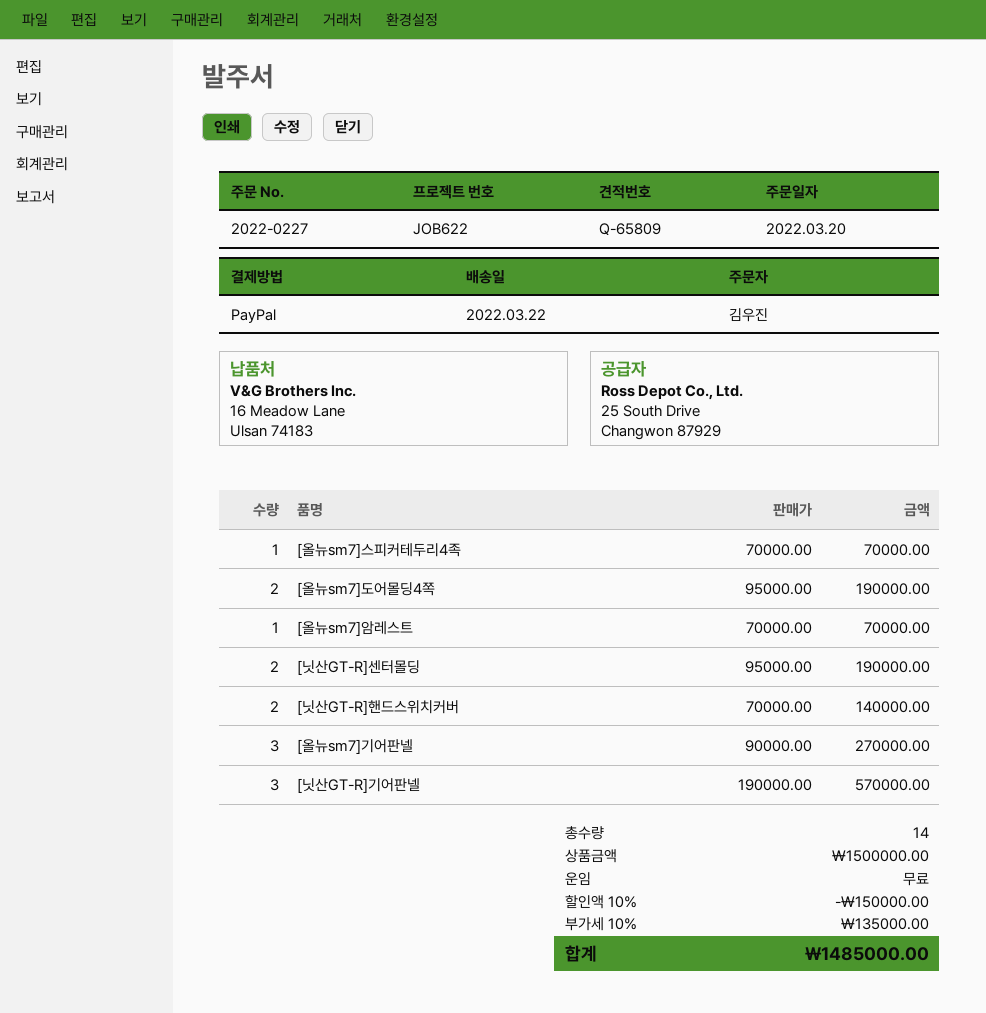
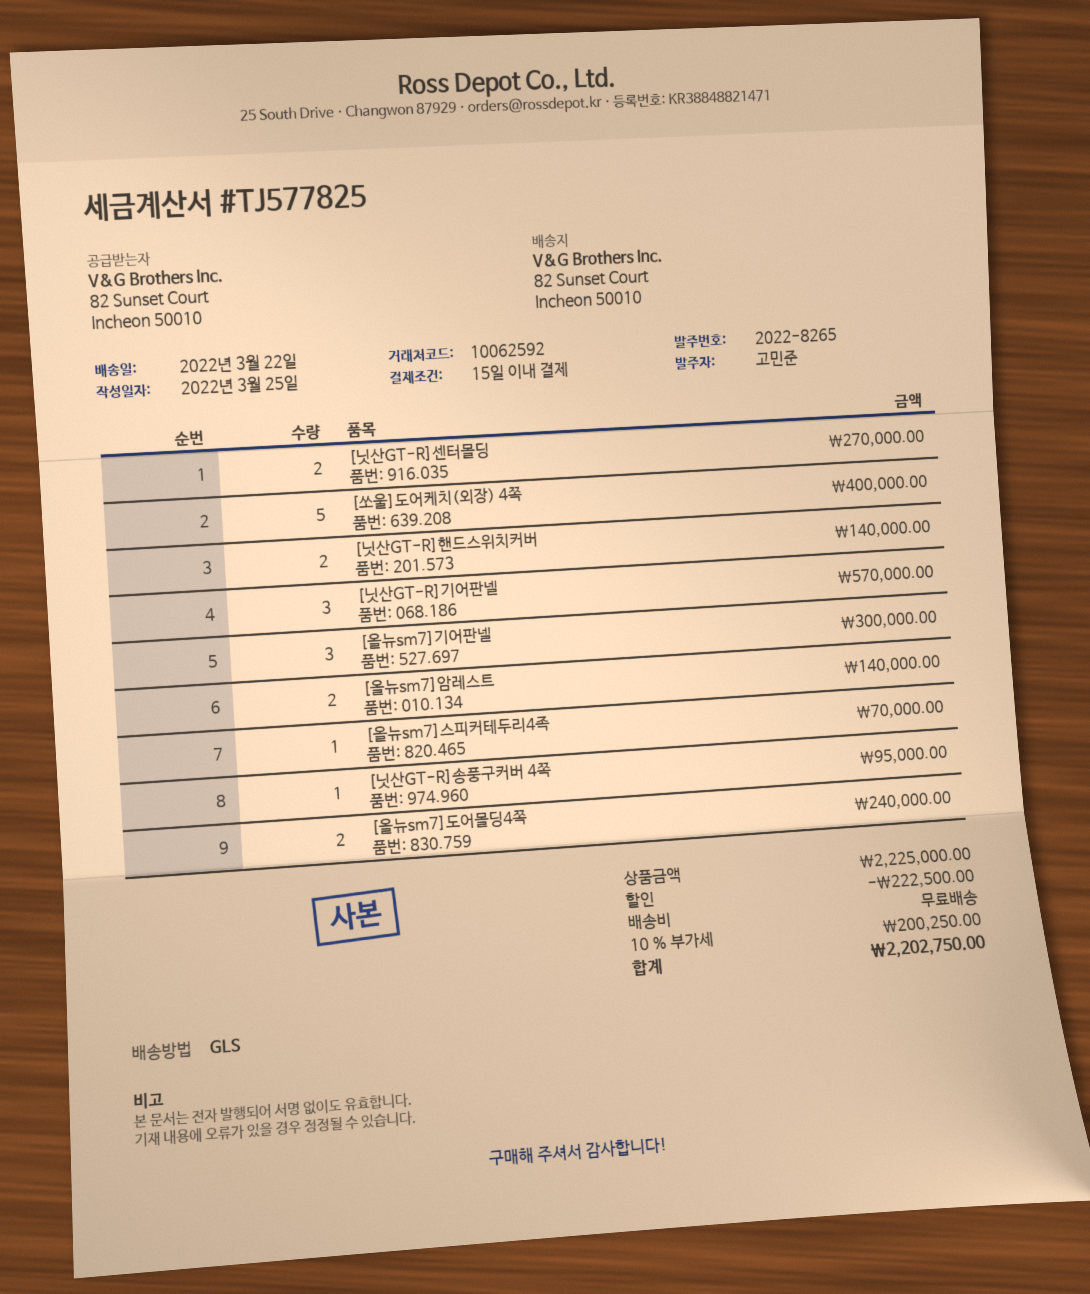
order number: 2022-0227 -> 2022-8265
ordered by: 김우진 -> 고민준
ship to: 16 Meadow Lane, Ulsan 74183 -> 82 Sunset Court, Incheon 50010
[올뉴sm7]도어몰딩4쪽: 2 for 190000.00 -> 2 for 240000.00
[올뉴sm7]암레스트: 1 for 70000.00 -> 2 for 140000.00
[닛산GT-R]센터몰딩: 2 for 190000.00 -> 2 for 270000.00
[올뉴sm7]기어판넬: 3 for 270000.00 -> 3 for 300000.00
[쏘울]도어케치(외장) 4쪽: none -> 5 for 400000.00
[닛산GT-R]송풍구커버 4쪽: none -> 1 for 95000.00
subtotal: 1500000.00 -> 2225000.00
discount: 150000.00 -> 222500.00
tax: 10% = 135000.00 -> 10% = 200250.00
total: 1485000.00 -> 2202750.00

